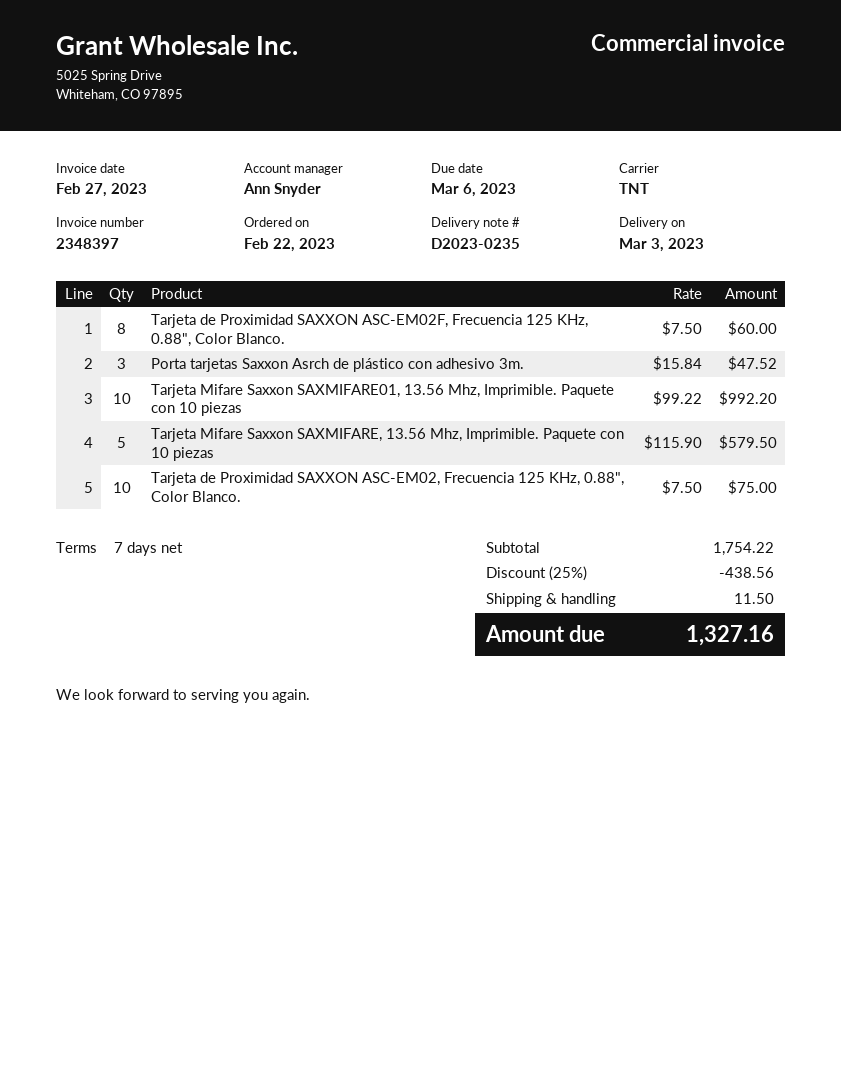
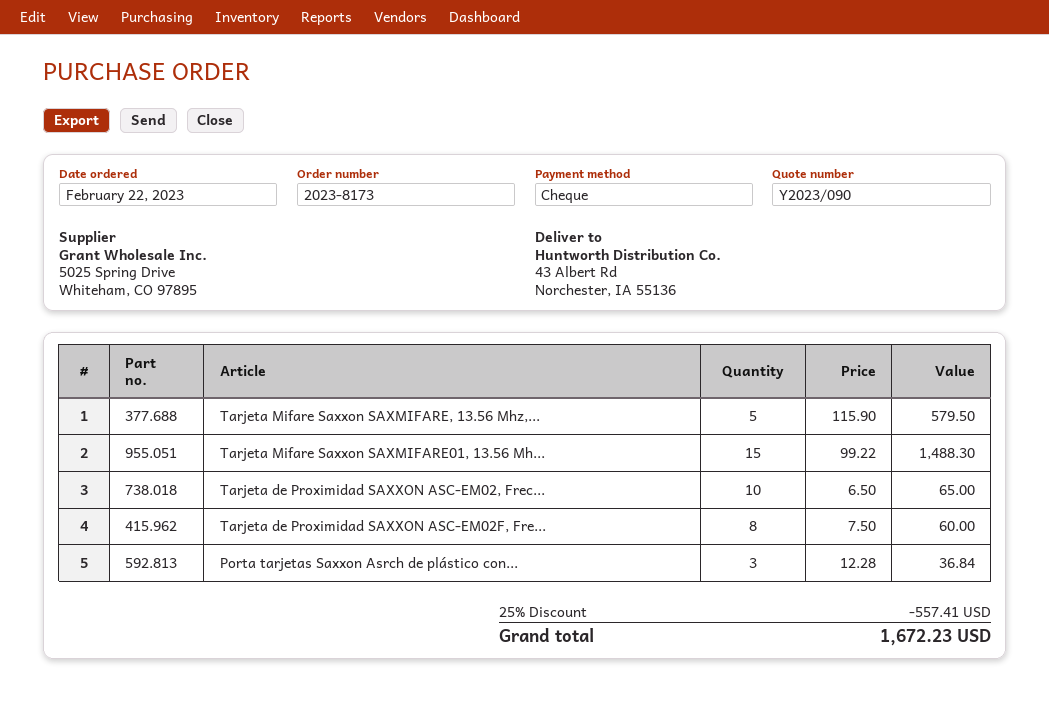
Porta tarjetas Saxxon Asrch de plástico con adhesivo 3m.: 3 x 15.84 = 47.52 -> 3 x 12.28 = 36.84
Tarjeta Mifare Saxxon SAXMIFARE01, 13.56 Mhz, Imprimible. Paquete con 10 piezas: 10 x 99.22 = 992.20 -> 15 x 99.22 = 1488.30
Tarjeta de Proximidad SAXXON ASC-EM02, Frecuencia 125 KHz, 0.88", Color Blanco.: 10 x 7.50 = 75.00 -> 10 x 6.50 = 65.00
discount: 25% = 438.56 -> 25% = 557.41
shipping: 11.50 -> none
total: 1327.16 -> 1672.23

